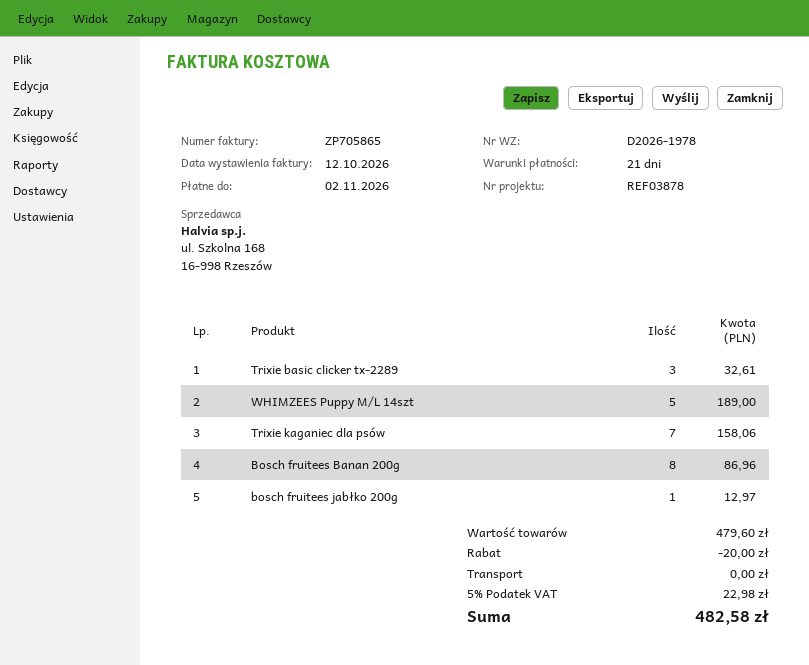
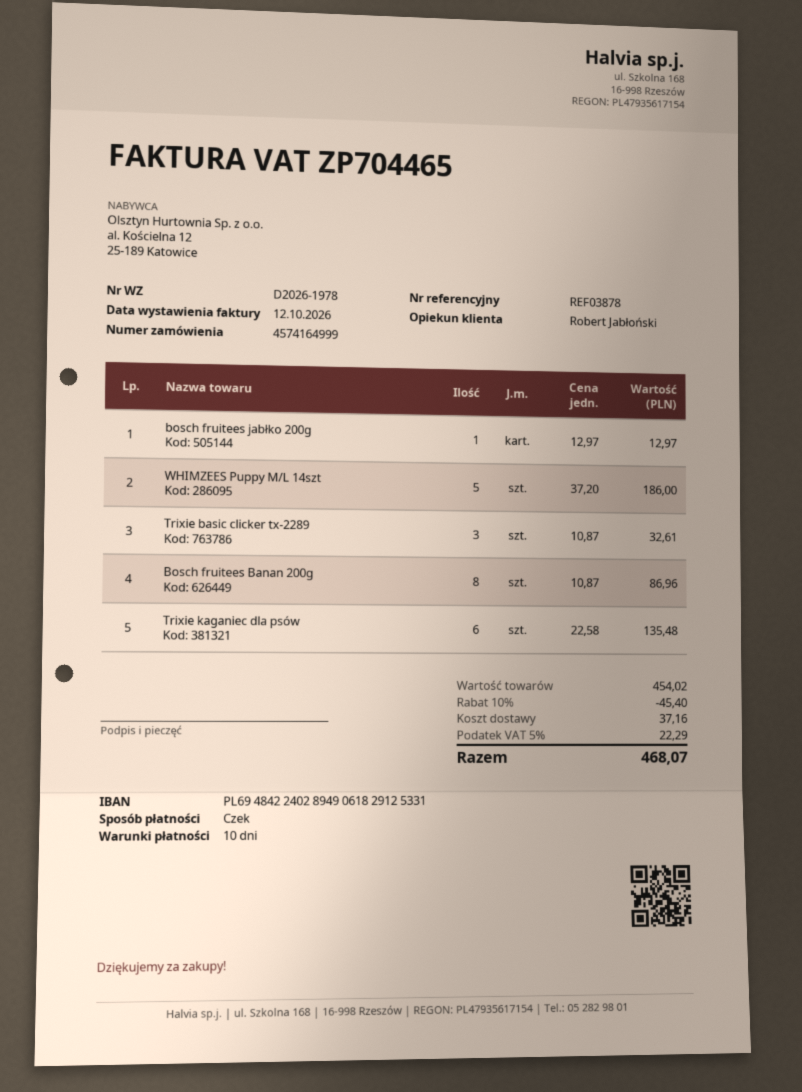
invoice number: ZP705865 -> ZP704465
payment terms: 21 days -> 10 days
WHIMZEES Puppy M/L 14szt: 5 for 189.00 -> 5 for 186.00
Trixie kaganiec dla psów: 7 for 158.06 -> 6 for 135.48
subtotal: 479.60 -> 454.02
discount: 20.00 -> 45.40
shipping: 0.00 -> 37.16
tax: 5% = 22.98 -> 5% = 22.29
total: 482.58 -> 468.07

